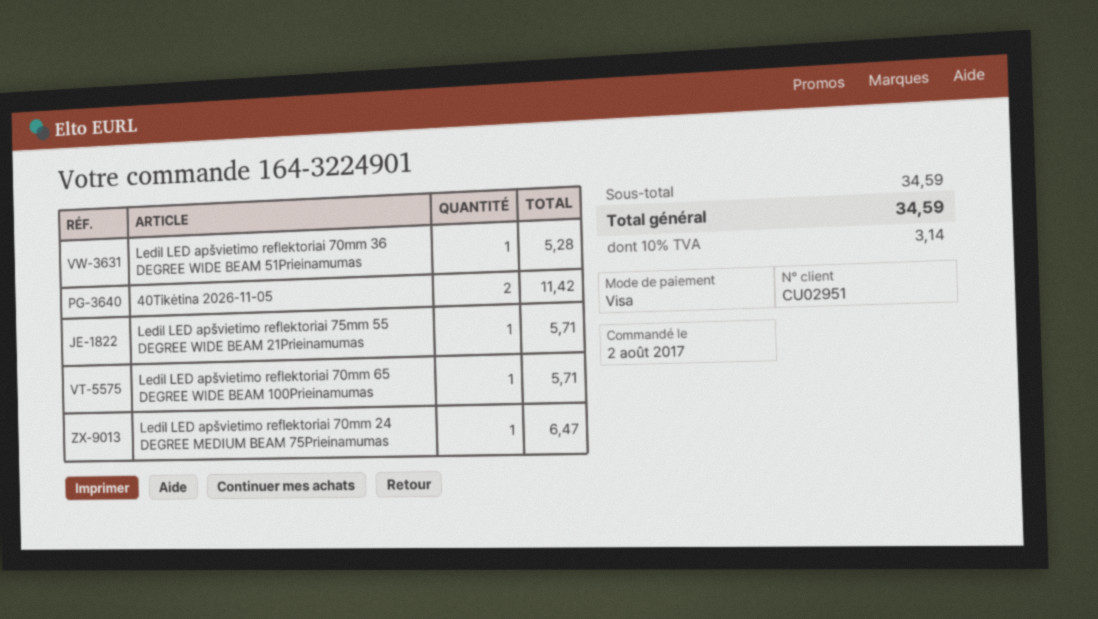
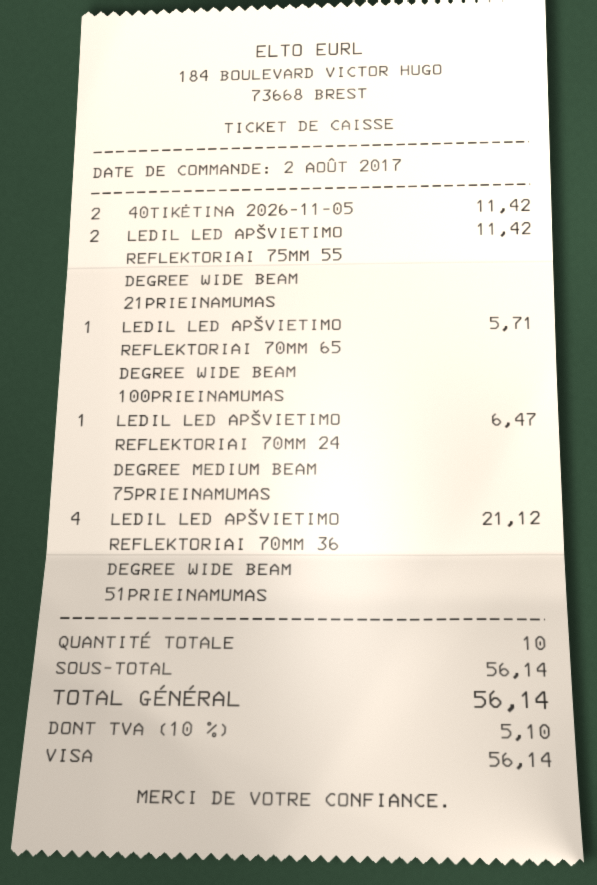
Ledil LED apšvietimo reflektoriai 70mm 36 DEGREE WIDE BEAM 51Prieinamumas: 1 for 5.28 -> 4 for 21.12
Ledil LED apšvietimo reflektoriai 75mm 55 DEGREE WIDE BEAM 21Prieinamumas: 1 for 5.71 -> 2 for 11.42
subtotal: 34.59 -> 56.14
tax: 10% = 3.14 -> 10% = 5.10
total: 34.59 -> 56.14

